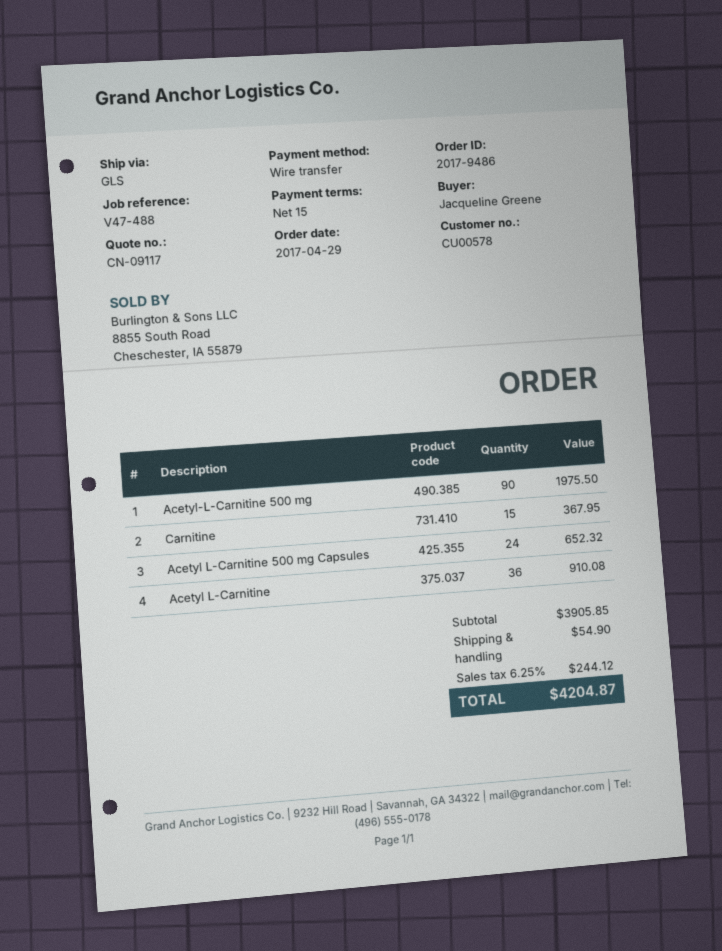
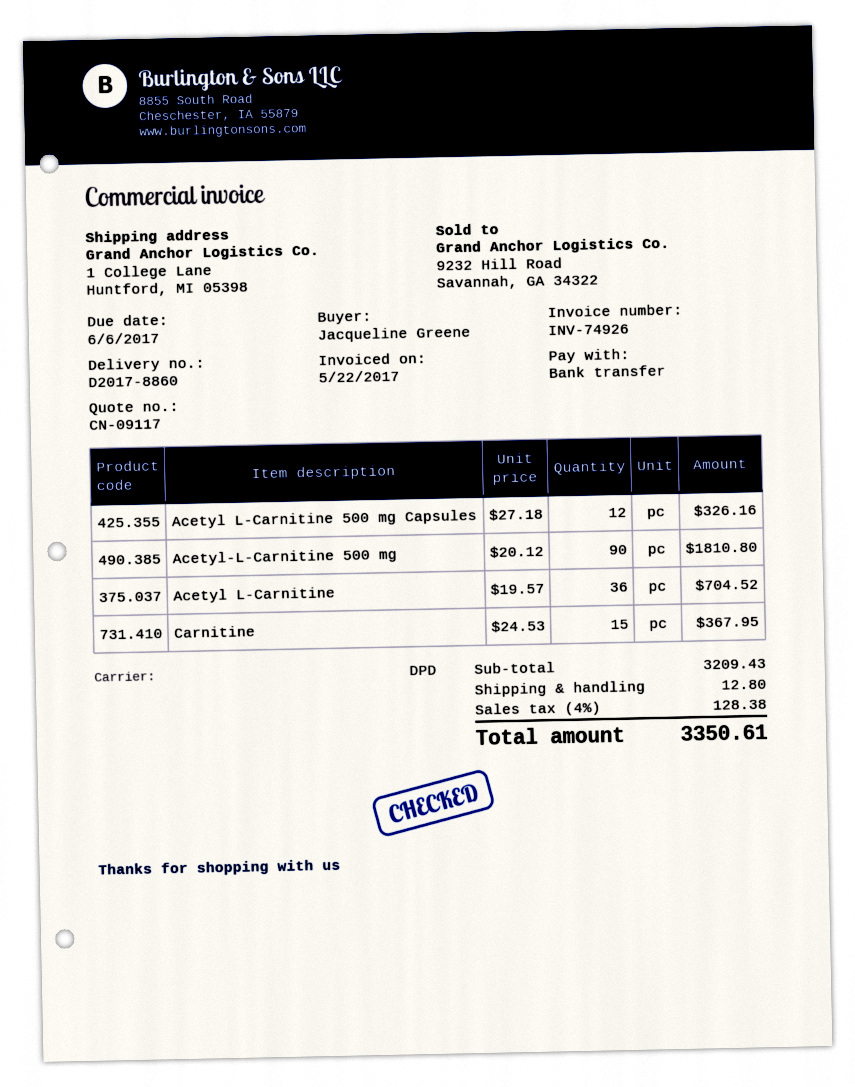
shipping method: GLS -> DPD
Acetyl-L-Carnitine 500 mg: 90 for 1975.50 -> 90 for 1810.80
Acetyl L-Carnitine 500 mg Capsules: 24 for 652.32 -> 12 for 326.16
Acetyl L-Carnitine: 36 for 910.08 -> 36 for 704.52
subtotal: 3905.85 -> 3209.43
shipping: 54.90 -> 12.80
tax: 6.25% = 244.12 -> 4% = 128.38
total: 4204.87 -> 3350.61

